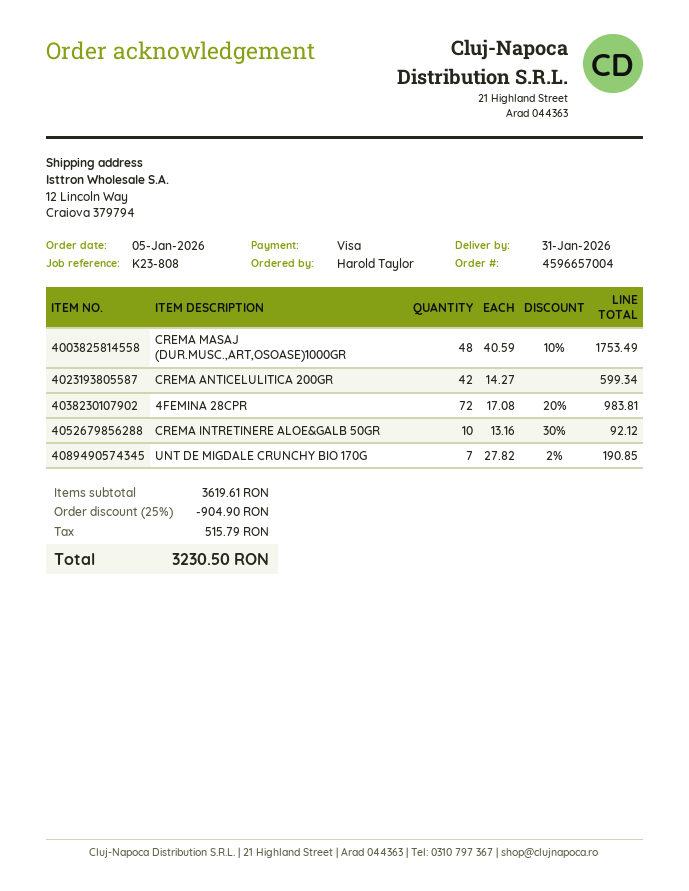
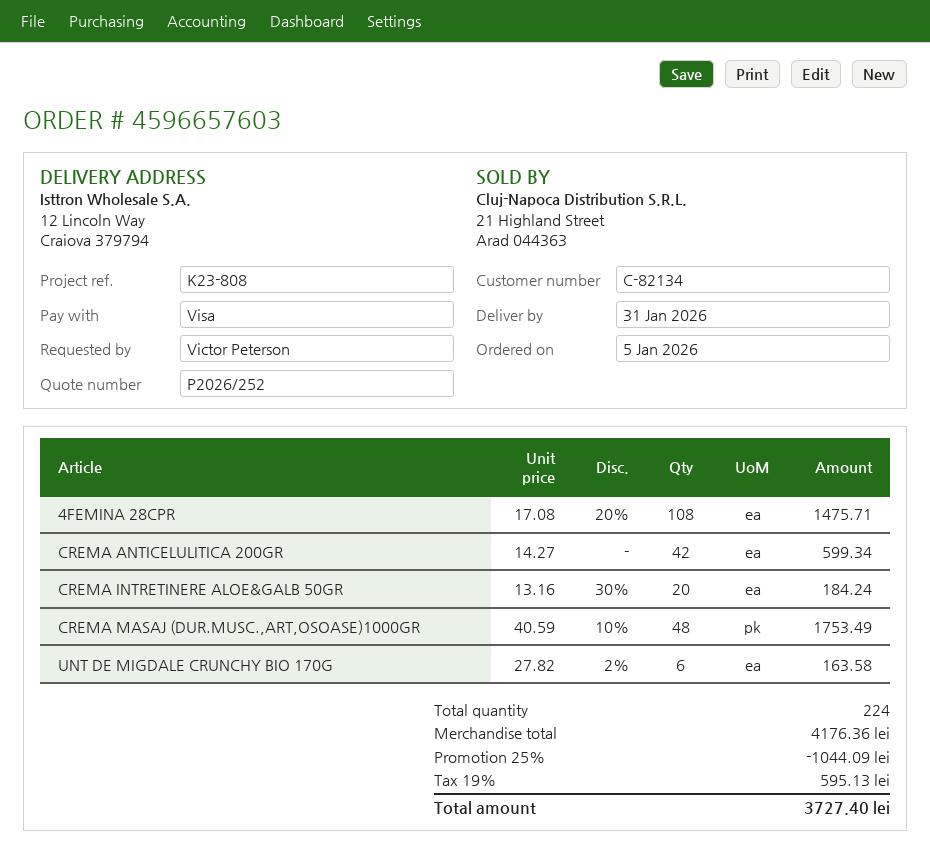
order number: 4596657004 -> 4596657603
ordered by: Harold Taylor -> Victor Peterson
4FEMINA 28CPR: 72 x 17.08 - 20% = 983.81 -> 108 x 17.08 - 20% = 1475.71
CREMA INTRETINERE ALOE&GALB 50GR: 10 x 13.16 - 30% = 92.12 -> 20 x 13.16 - 30% = 184.24
UNT DE MIGDALE CRUNCHY BIO 170G: 7 x 27.82 - 2% = 190.85 -> 6 x 27.82 - 2% = 163.58
subtotal: 3619.61 -> 4176.36
discount: 25% = 904.90 -> 25% = 1044.09
tax: 515.79 -> 595.13
total: 3230.50 -> 3727.40

